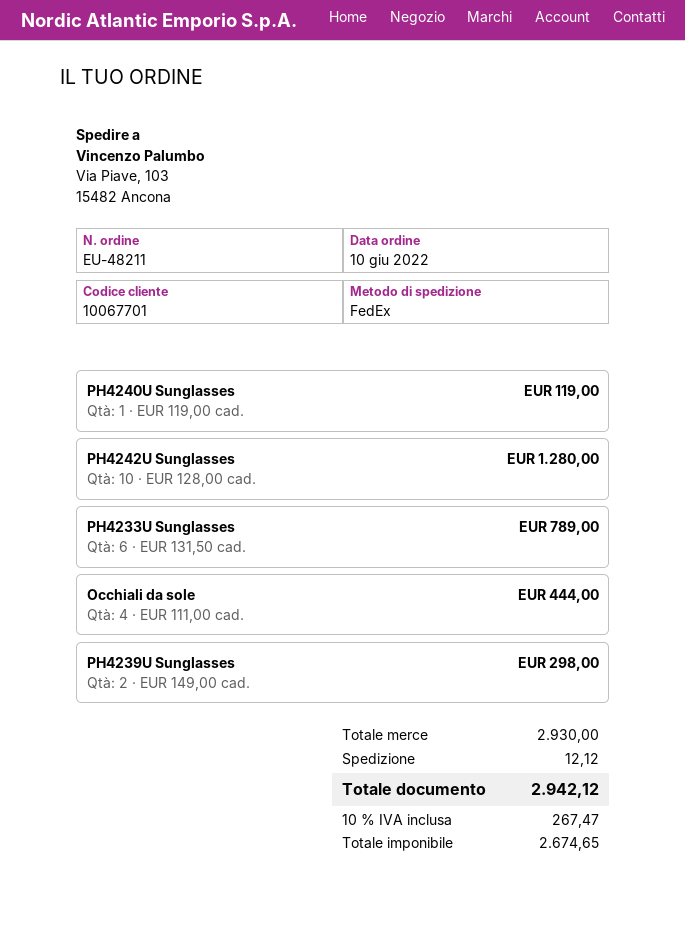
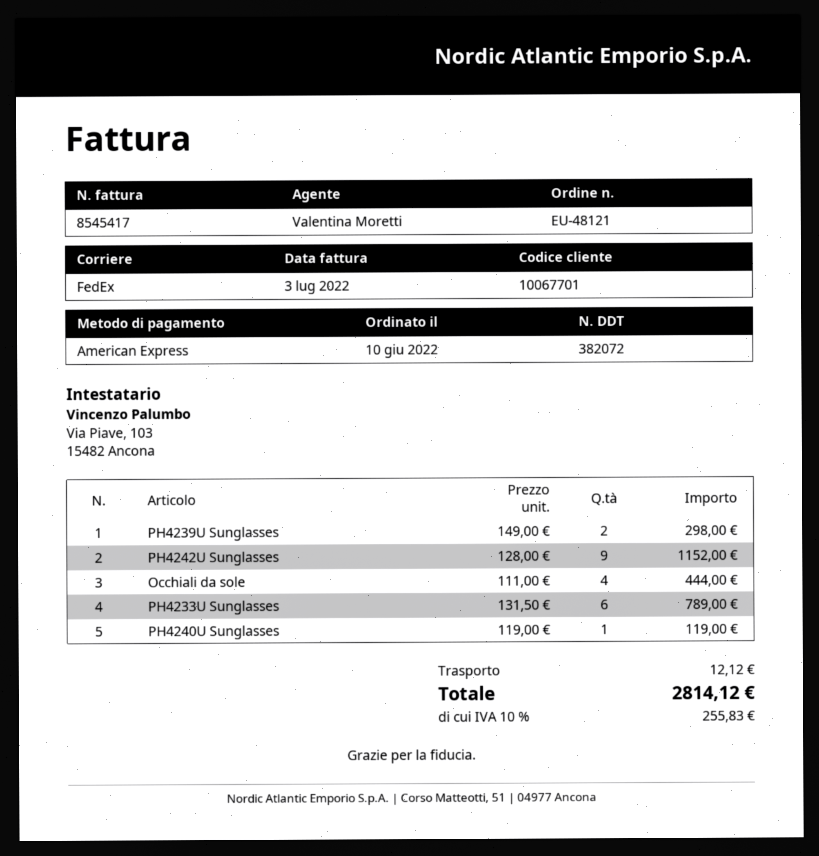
order number: EU-48211 -> EU-48121
PH4242U Sunglasses: 10 x 128.00 = 1280.00 -> 9 x 128.00 = 1152.00
tax: 10% = 267.47 -> 10% = 255.83
total: 2942.12 -> 2814.12

